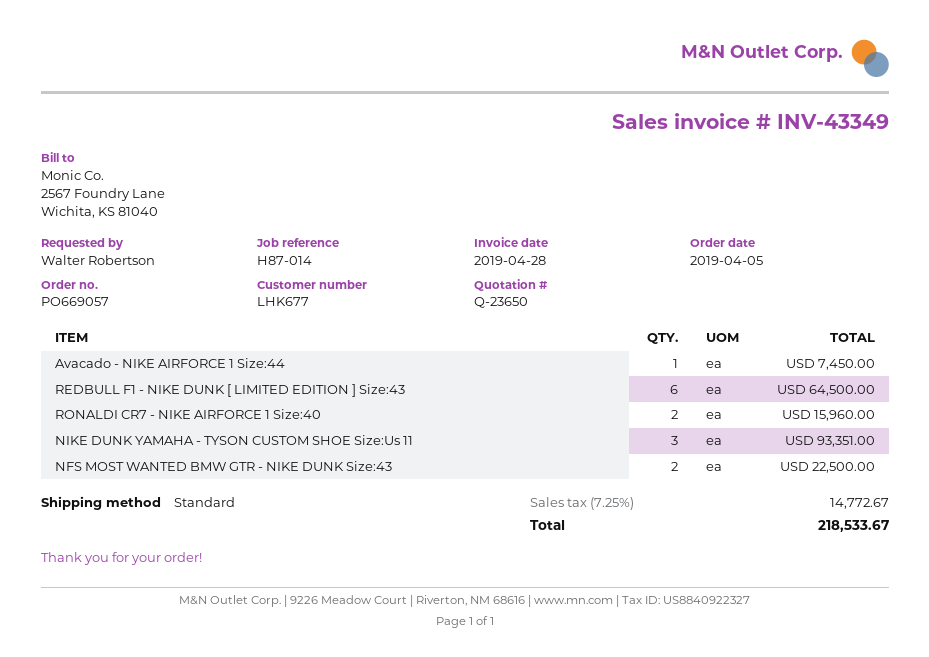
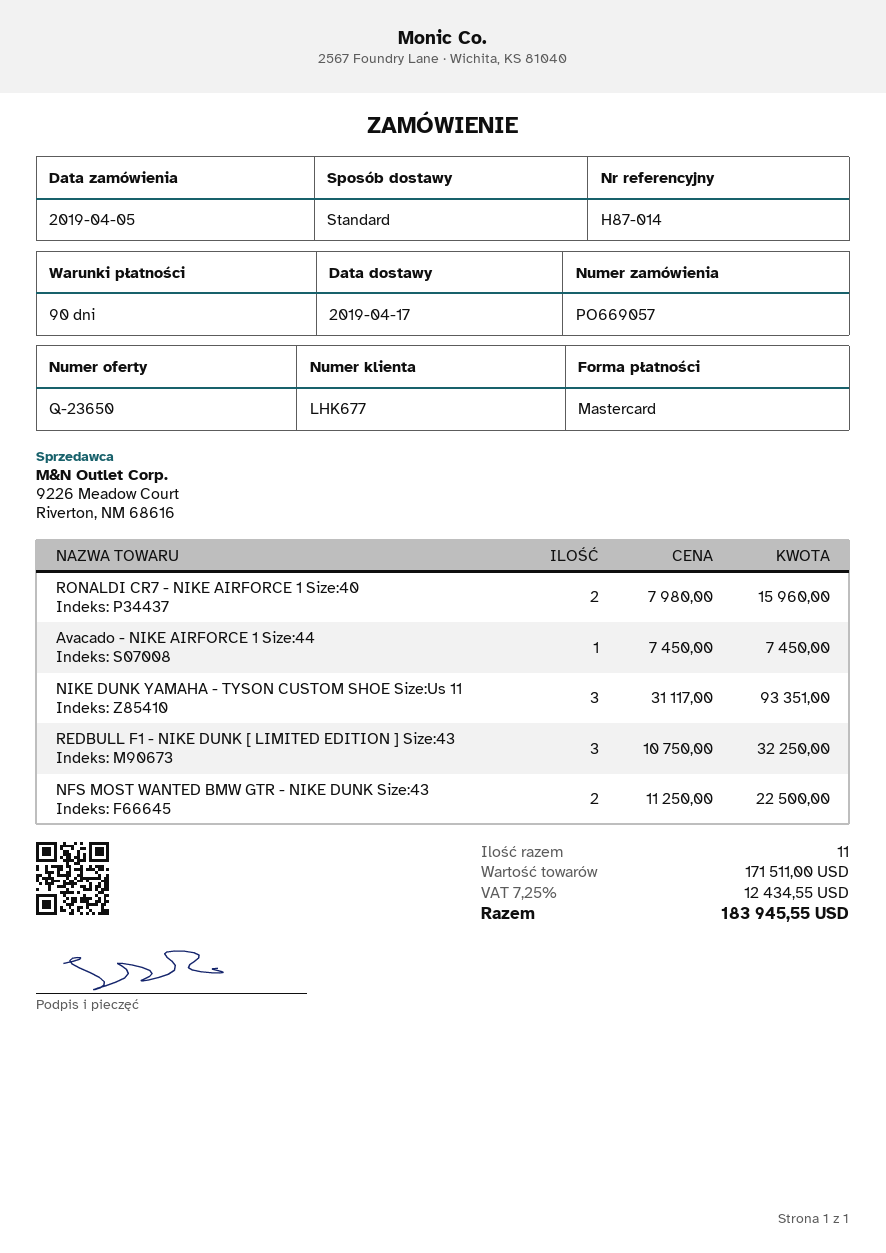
REDBULL F1 - NIKE DUNK [ LIMITED EDITION ] Size:43: 6 for 64500.00 -> 3 for 32250.00
tax: 7.25% = 14772.67 -> 7.25% = 12434.55
total: 218533.67 -> 183945.55

